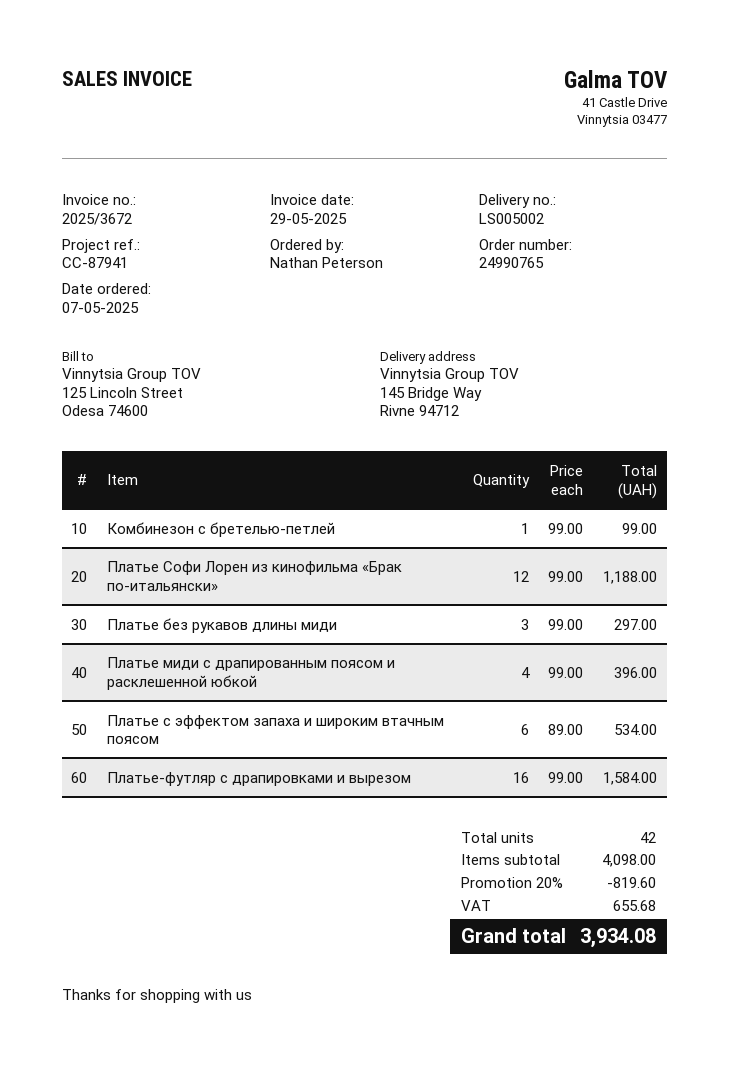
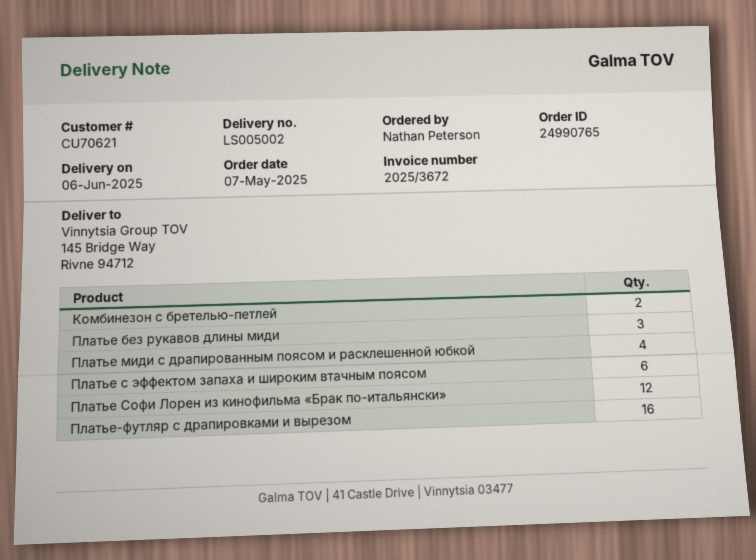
Комбинезон с бретелью-петлей: 1 -> 2

